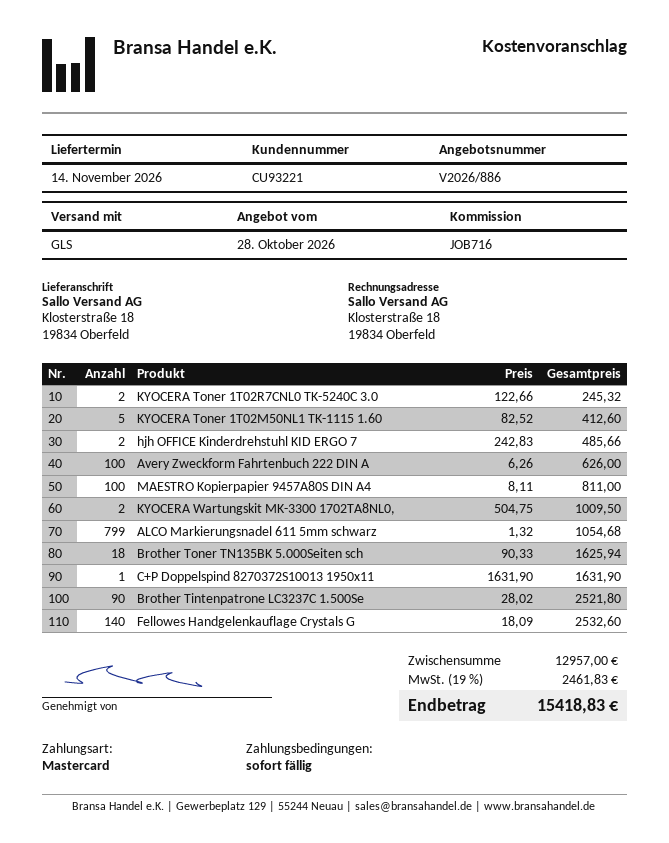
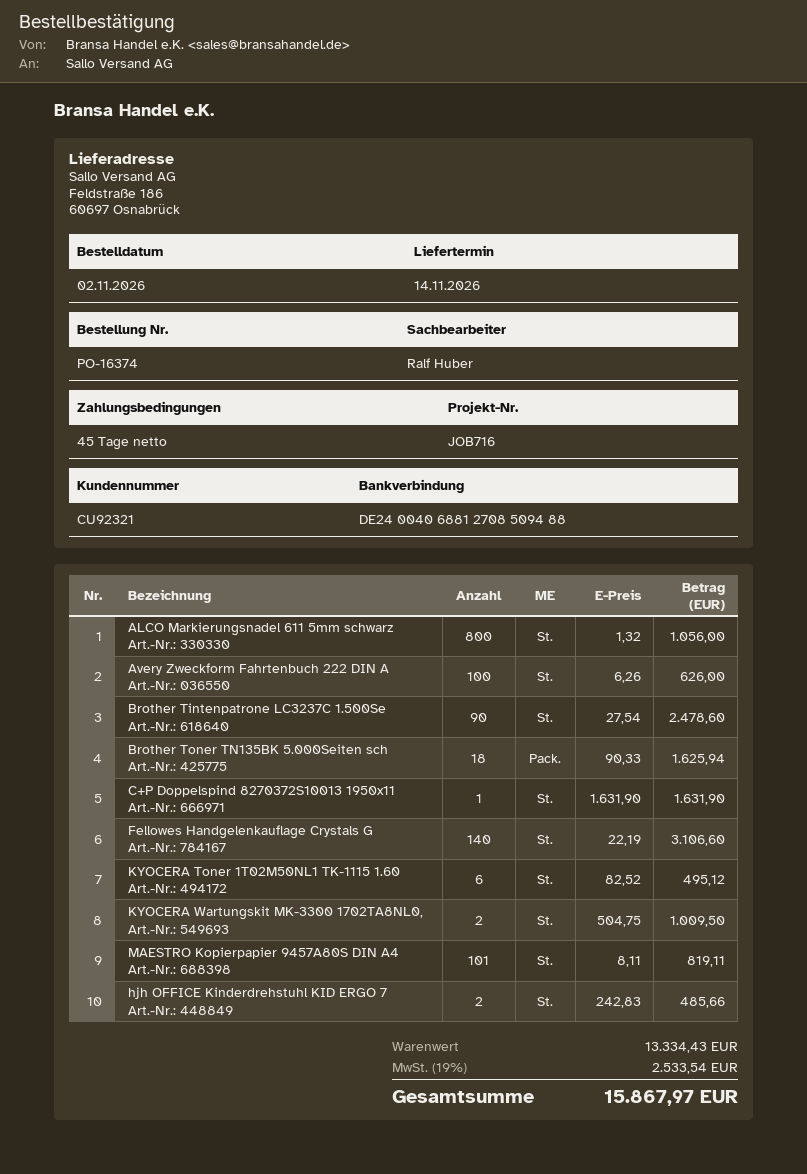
payment terms: on receipt -> 45 days
customer number: CU93221 -> CU92321
ship to: Klosterstraße 18, 19834 Oberfeld -> Feldstraße 186, 60697 Osnabrück
KYOCERA Toner 1T02R7CNL0 TK-5240C 3.0: 2 x 122.66 = 245.32 -> none
KYOCERA Toner 1T02M50NL1 TK-1115 1.60: 5 x 82.52 = 412.60 -> 6 x 82.52 = 495.12
MAESTRO Kopierpapier 9457A80S DIN A4: 100 x 8.11 = 811.00 -> 101 x 8.11 = 819.11
ALCO Markierungsnadel 611 5mm schwarz: 799 x 1.32 = 1054.68 -> 800 x 1.32 = 1056.00
Brother Tintenpatrone LC3237C 1.500Se: 90 x 28.02 = 2521.80 -> 90 x 27.54 = 2478.60
Fellowes Handgelenkauflage Crystals G: 140 x 18.09 = 2532.60 -> 140 x 22.19 = 3106.60
subtotal: 12957.00 -> 13334.43
tax: 19% = 2461.83 -> 19% = 2533.54
total: 15418.83 -> 15867.97

